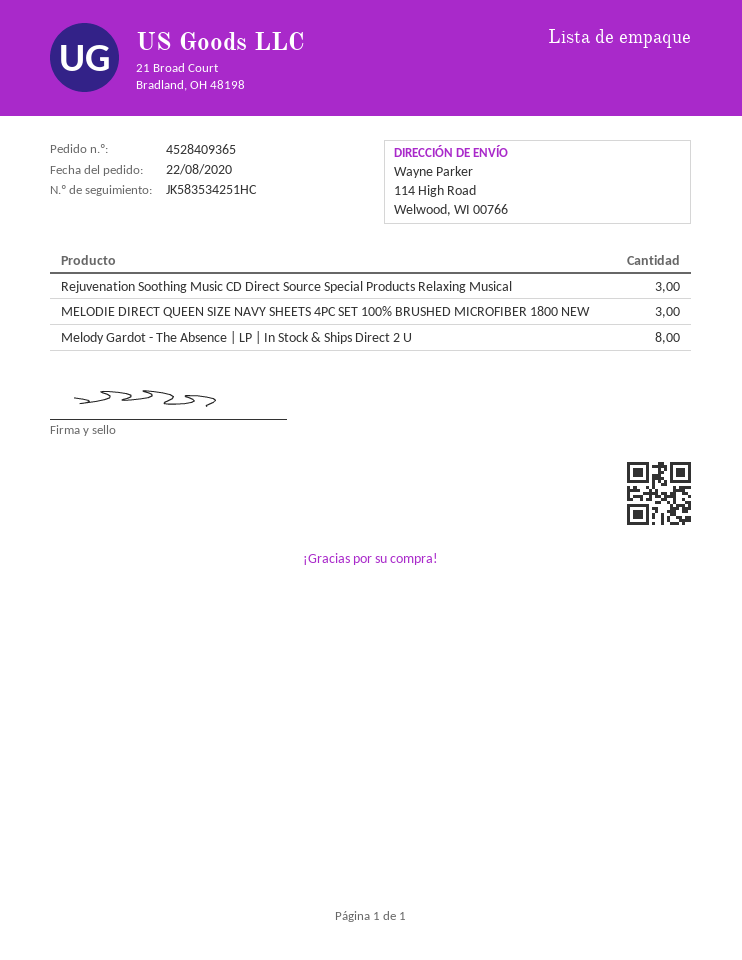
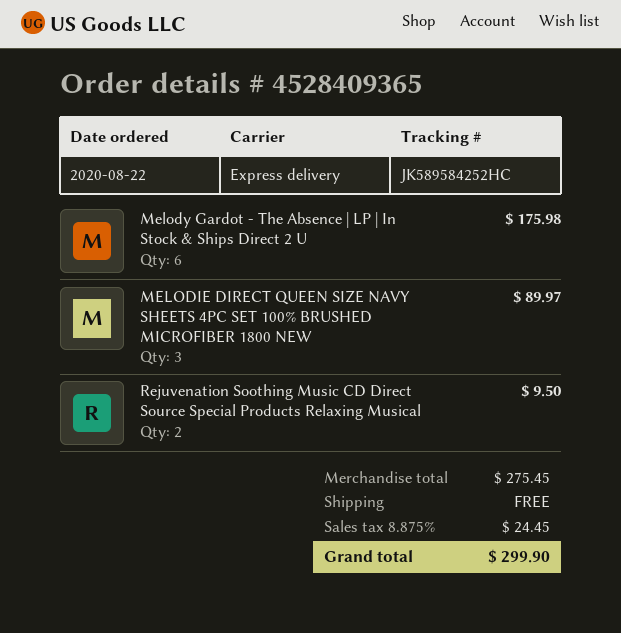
tracking number: JK583534251HC -> JK589584252HC
Rejuvenation Soothing Music CD Direct Source Special Products Relaxing Musical: 3 -> 2
Melody Gardot - The Absence | LP | In Stock & Ships Direct 2 U: 8 -> 6

